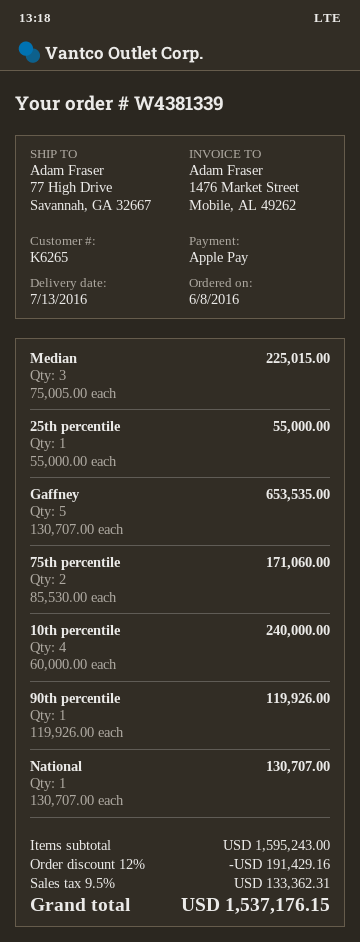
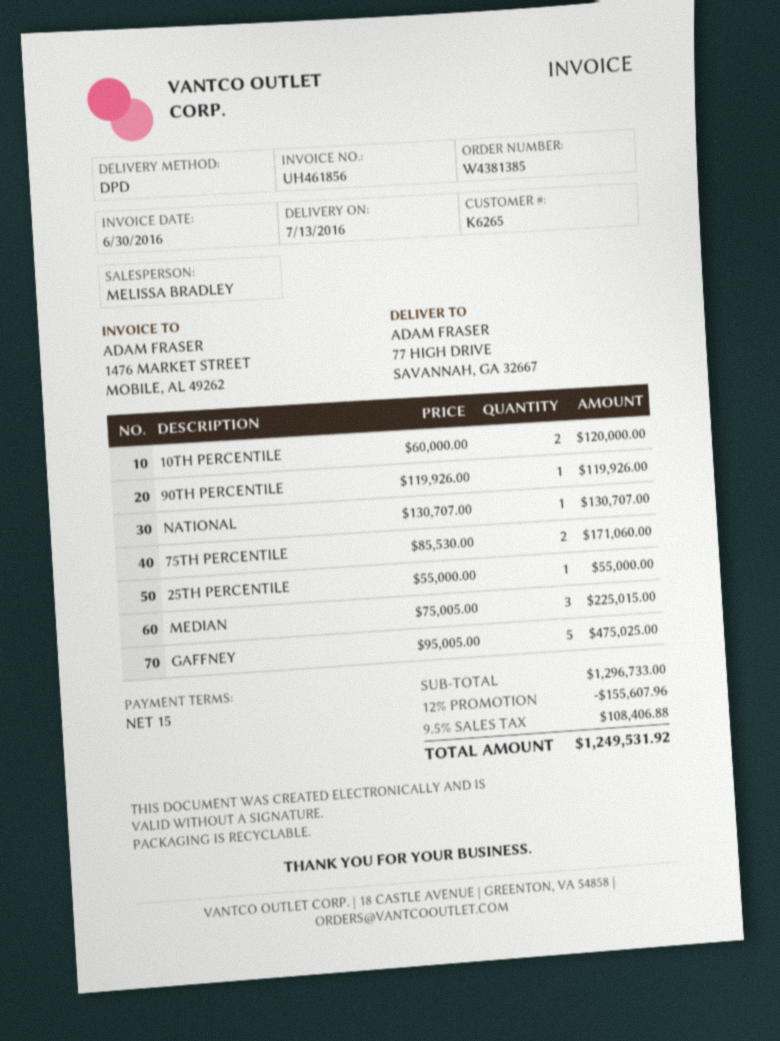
order number: W4381339 -> W4381385
Gaffney: 5 x 130707.00 = 653535.00 -> 5 x 95005.00 = 475025.00
10th percentile: 4 x 60000.00 = 240000.00 -> 2 x 60000.00 = 120000.00
subtotal: 1595243.00 -> 1296733.00
discount: 12% = 191429.16 -> 12% = 155607.96
tax: 9.5% = 133362.31 -> 9.5% = 108406.88
total: 1537176.15 -> 1249531.92

